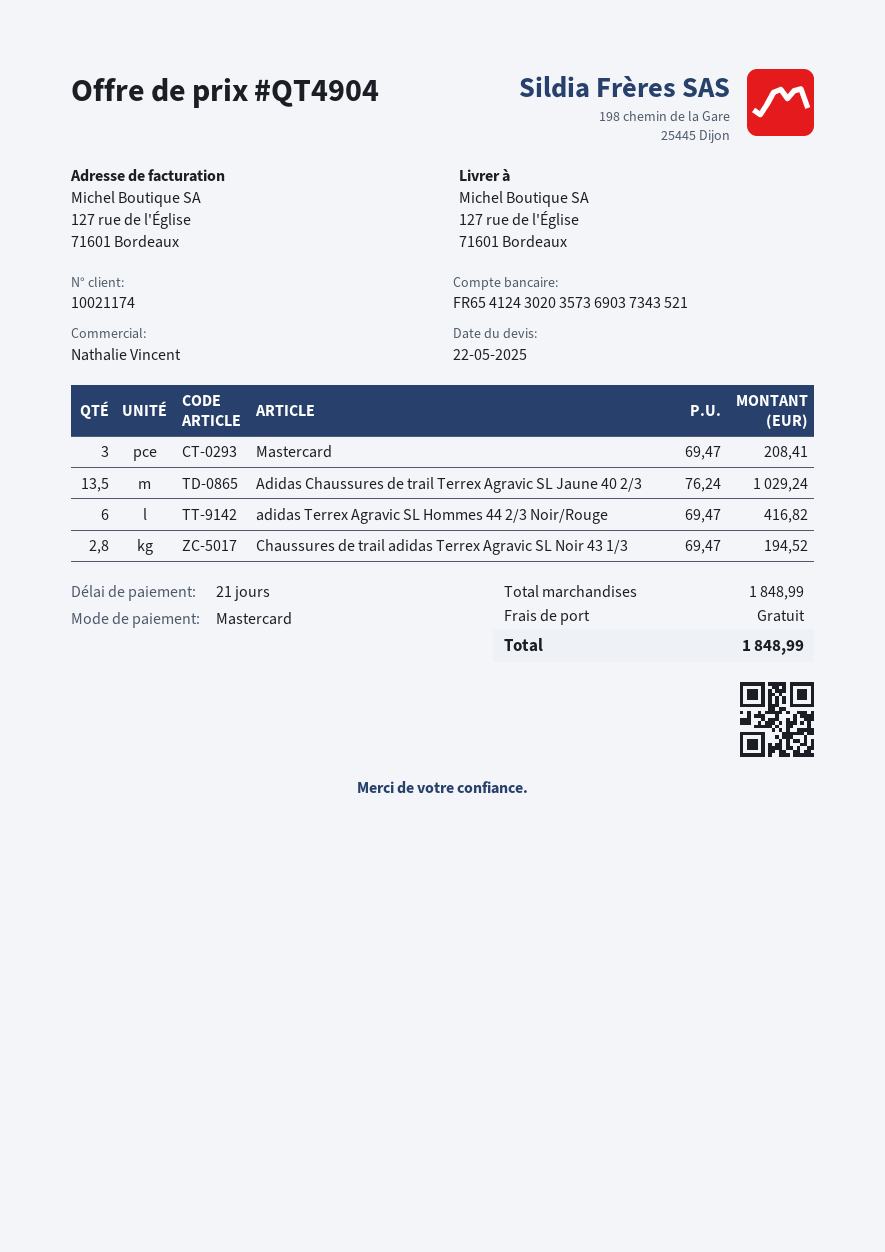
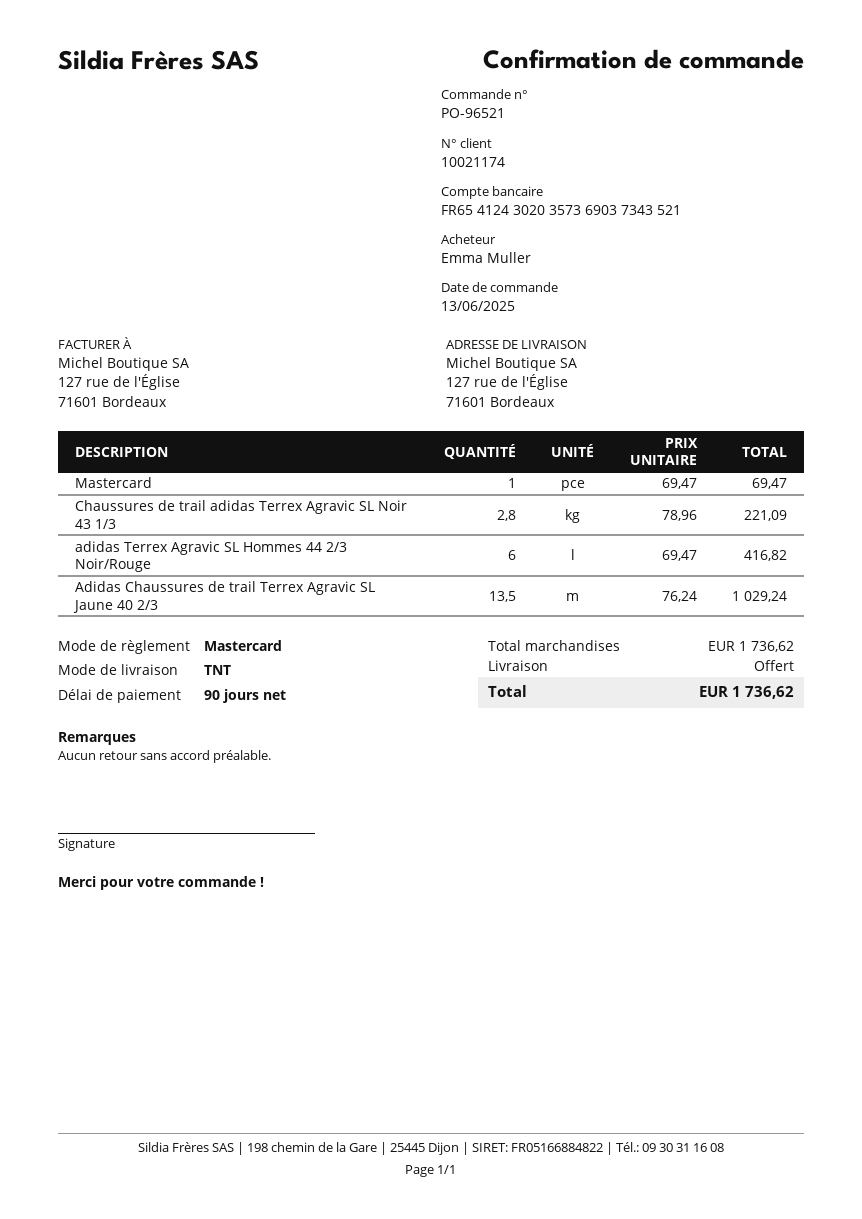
payment terms: 21 days -> 90 days
Mastercard: 3 x 69.47 = 208.41 -> 1 x 69.47 = 69.47
Chaussures de trail adidas Terrex Agravic SL Noir 43 1/3: 2.8 x 69.47 = 194.52 -> 2.8 x 78.96 = 221.09
subtotal: 1848.99 -> 1736.62
total: 1848.99 -> 1736.62

